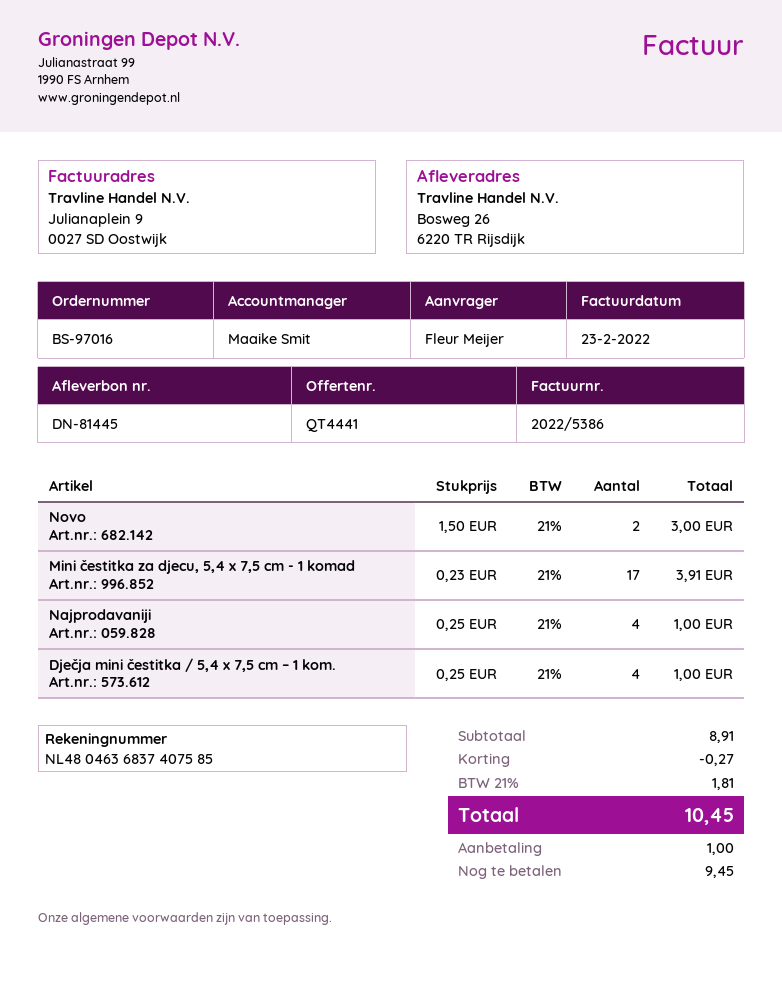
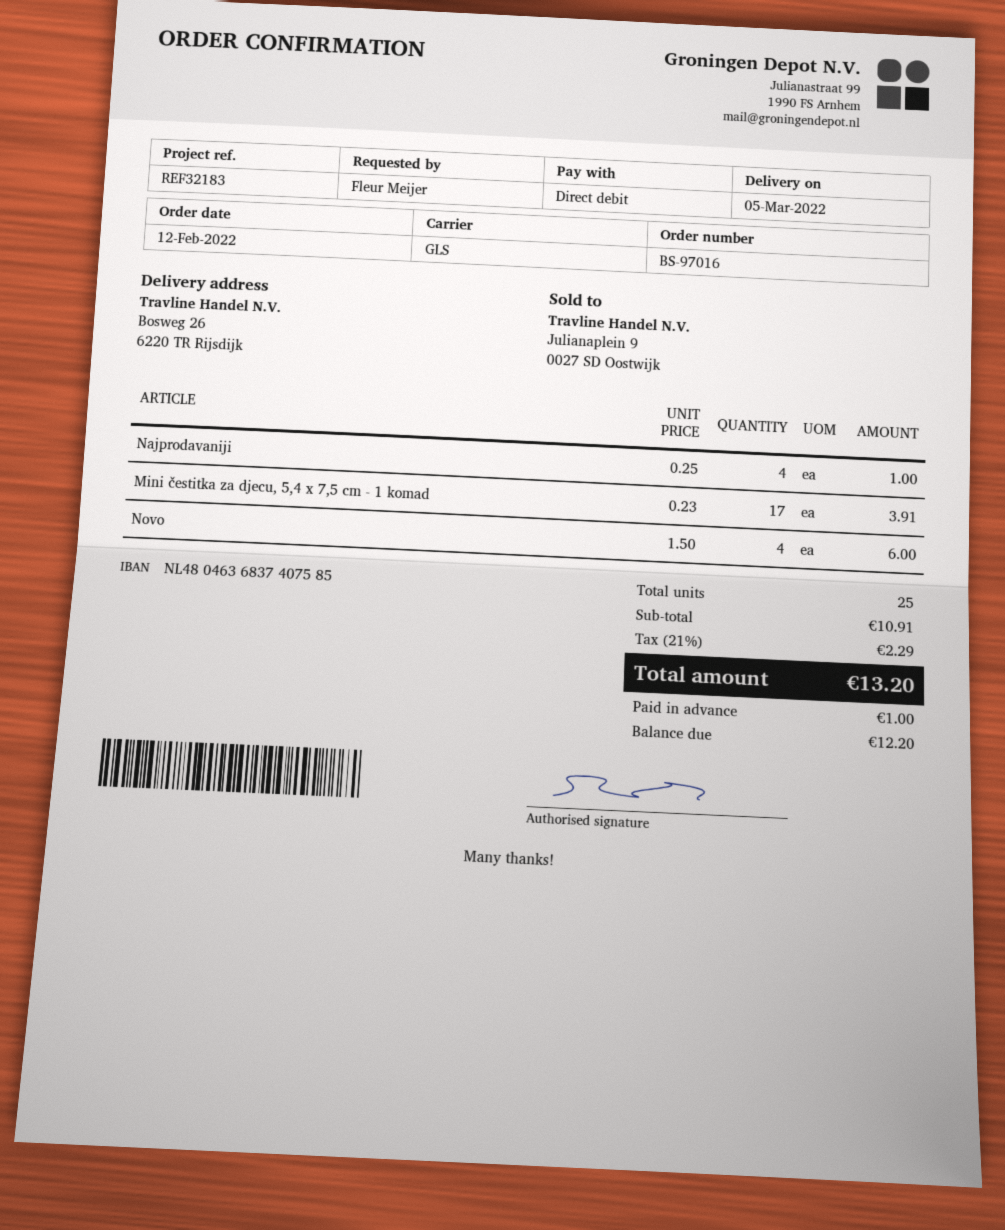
Novo: 2 x 1.50 = 3.00 -> 4 x 1.50 = 6.00
Dječja mini čestitka / 5,4 x 7,5 cm – 1 kom.: 4 x 0.25 = 1.00 -> none
subtotal: 8.91 -> 10.91
discount: 0.27 -> none
tax: 21% = 1.81 -> 21% = 2.29
total: 10.45 -> 13.20
balance: 9.45 -> 12.20

